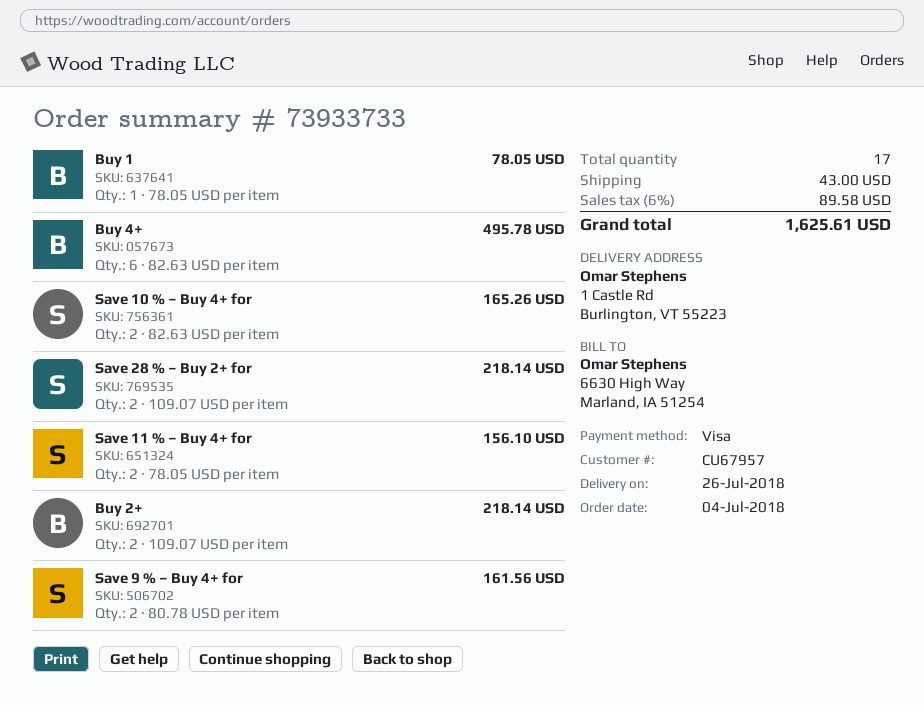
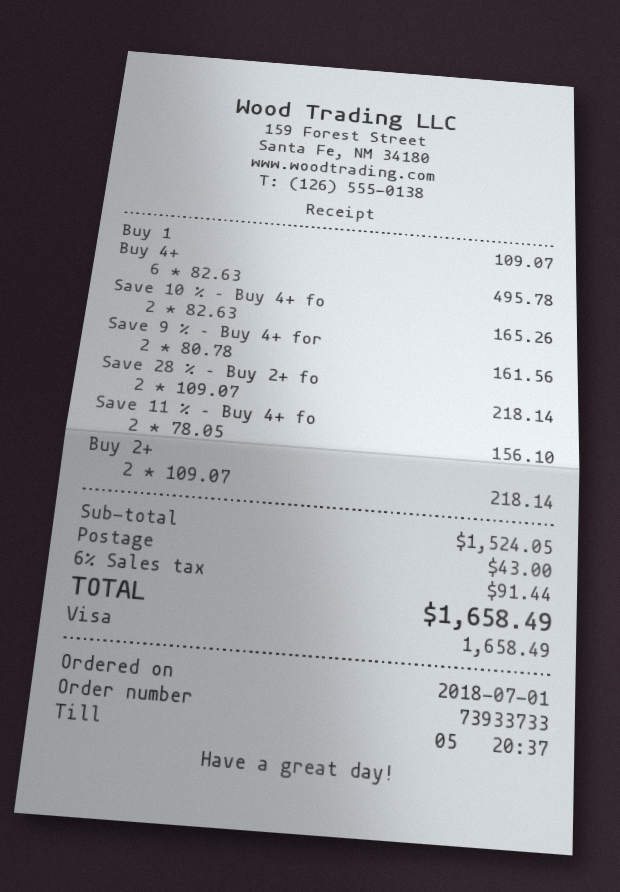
order date: 2018-07-04 -> 2018-07-01
Buy 1: 1 x 78.05 = 78.05 -> 1 x 109.07 = 109.07
tax: 6% = 89.58 -> 6% = 91.44
total: 1625.61 -> 1658.49

